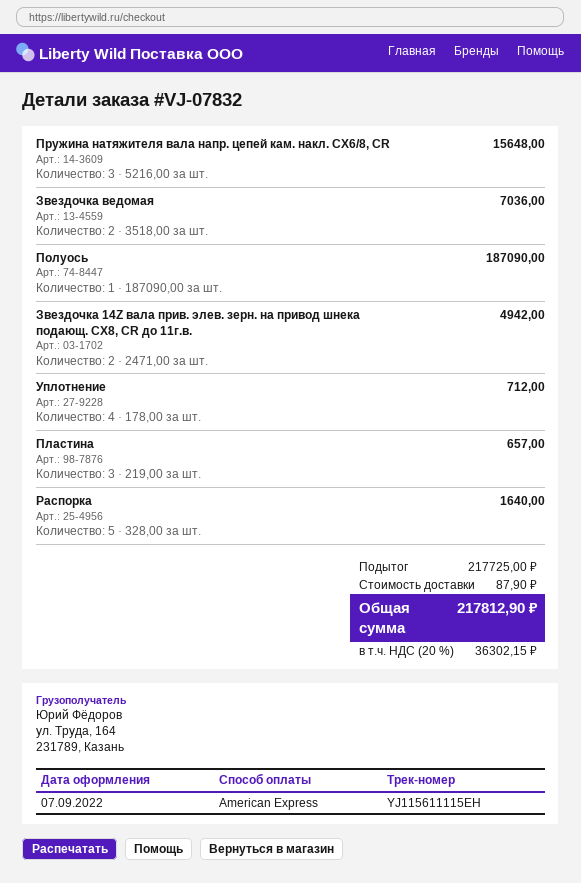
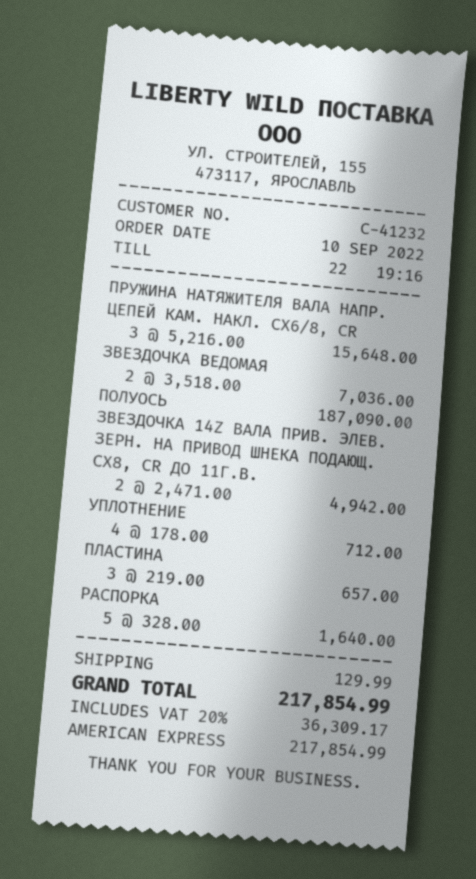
order date: 2022-09-07 -> 2022-09-10
shipping: 87.90 -> 129.99
tax: 20% = 36302.15 -> 20% = 36309.17
total: 217812.90 -> 217854.99

